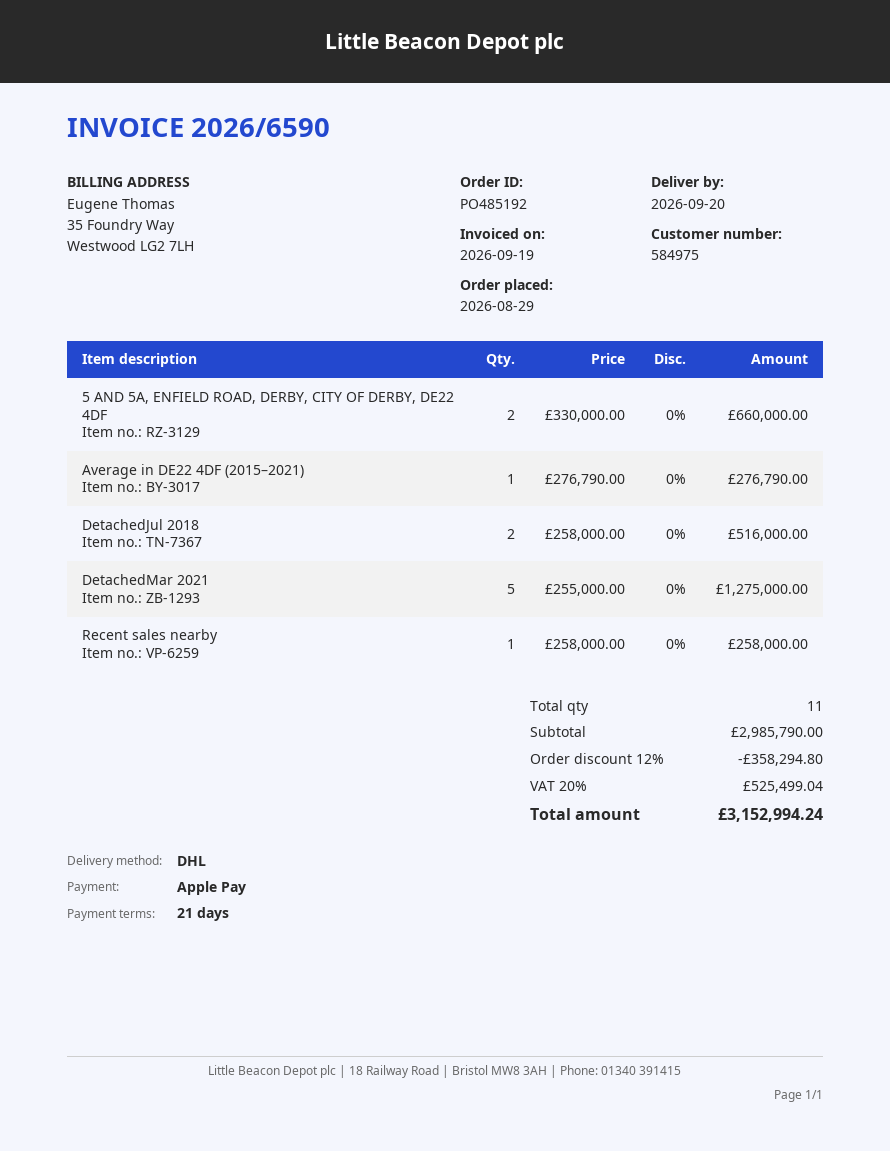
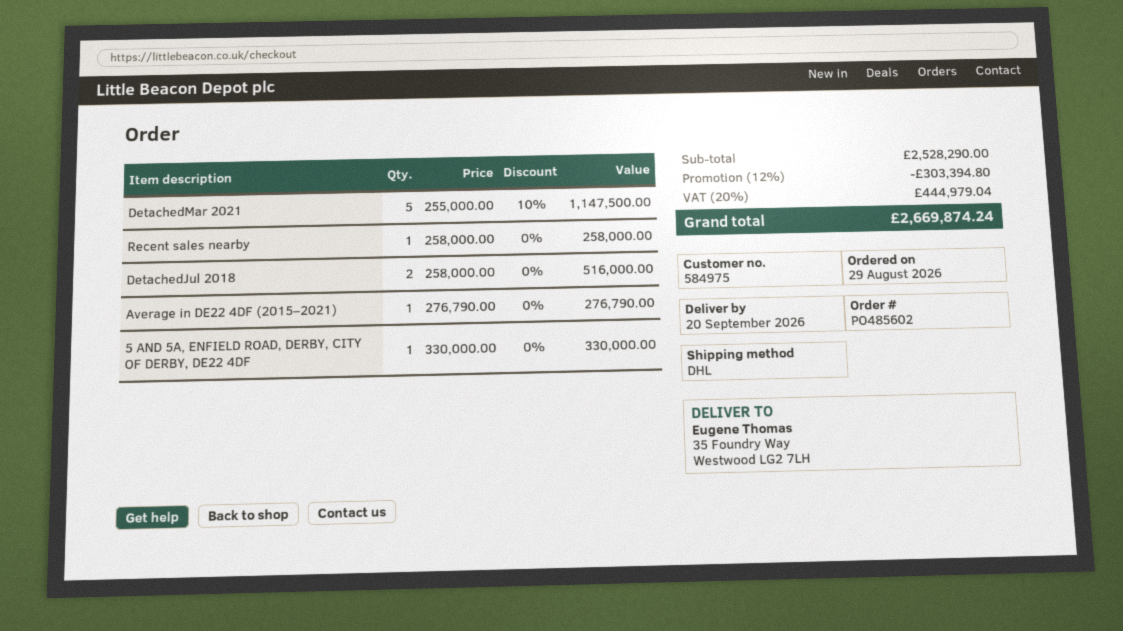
order number: PO485192 -> PO485602
5 AND 5A, ENFIELD ROAD, DERBY, CITY OF DERBY, DE22 4DF: 2 x 330000.00 = 660000.00 -> 1 x 330000.00 = 330000.00
DetachedMar 2021: 5 x 255000.00 = 1275000.00 -> 5 x 255000.00 - 10% = 1147500.00
subtotal: 2985790.00 -> 2528290.00
discount: 12% = 358294.80 -> 12% = 303394.80
tax: 20% = 525499.04 -> 20% = 444979.04
total: 3152994.24 -> 2669874.24

